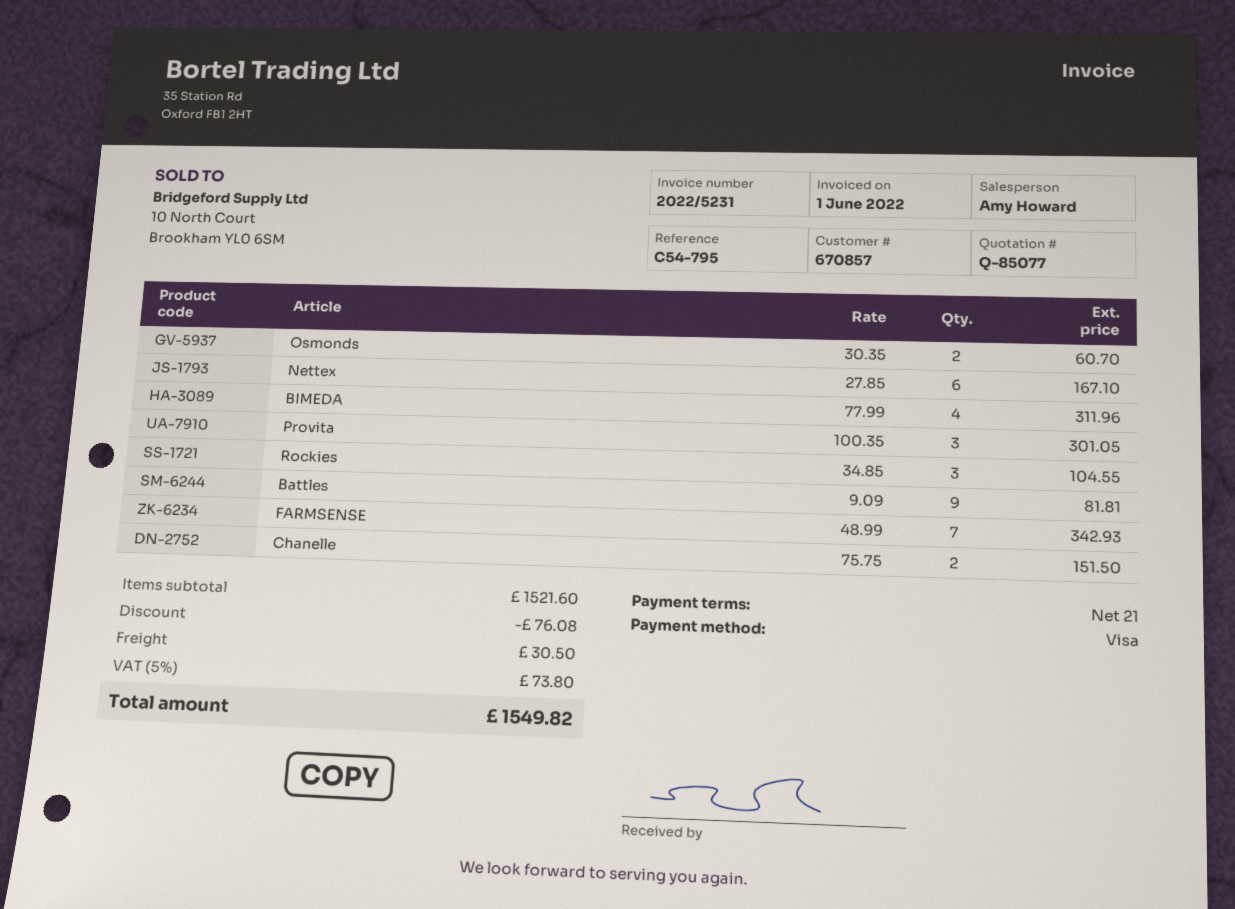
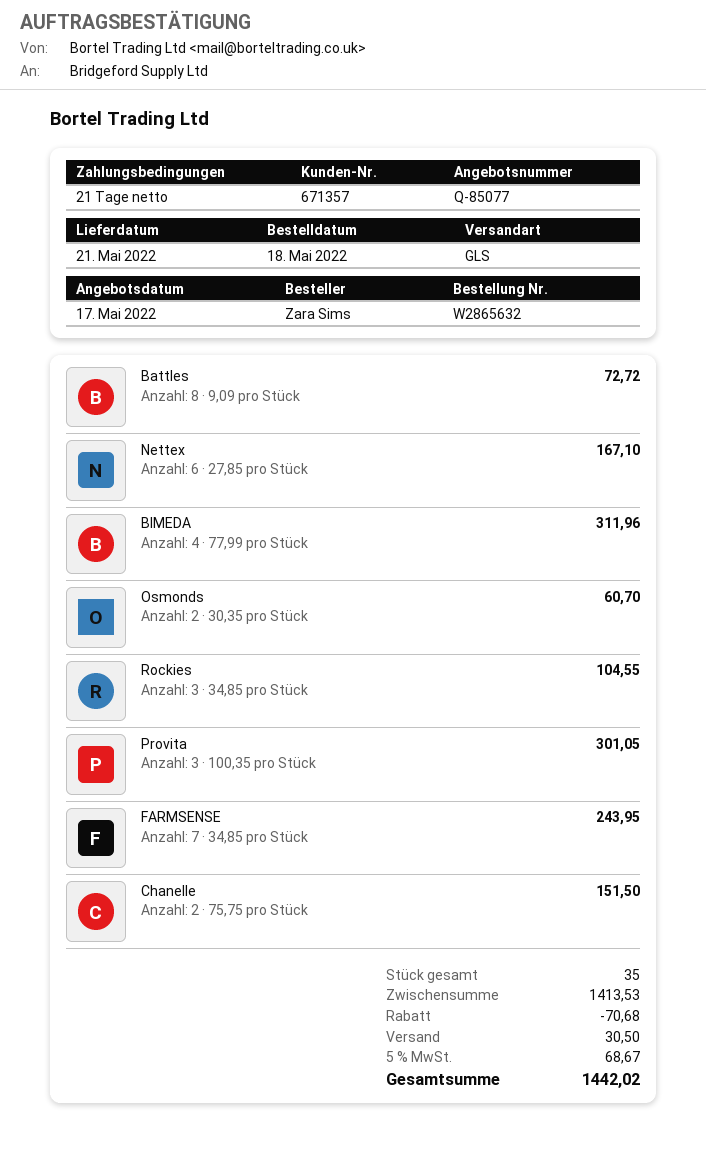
customer number: 670857 -> 671357
Battles: 9 x 9.09 = 81.81 -> 8 x 9.09 = 72.72
FARMSENSE: 7 x 48.99 = 342.93 -> 7 x 34.85 = 243.95
subtotal: 1521.60 -> 1413.53
discount: 76.08 -> 70.68
tax: 5% = 73.80 -> 5% = 68.67
total: 1549.82 -> 1442.02

